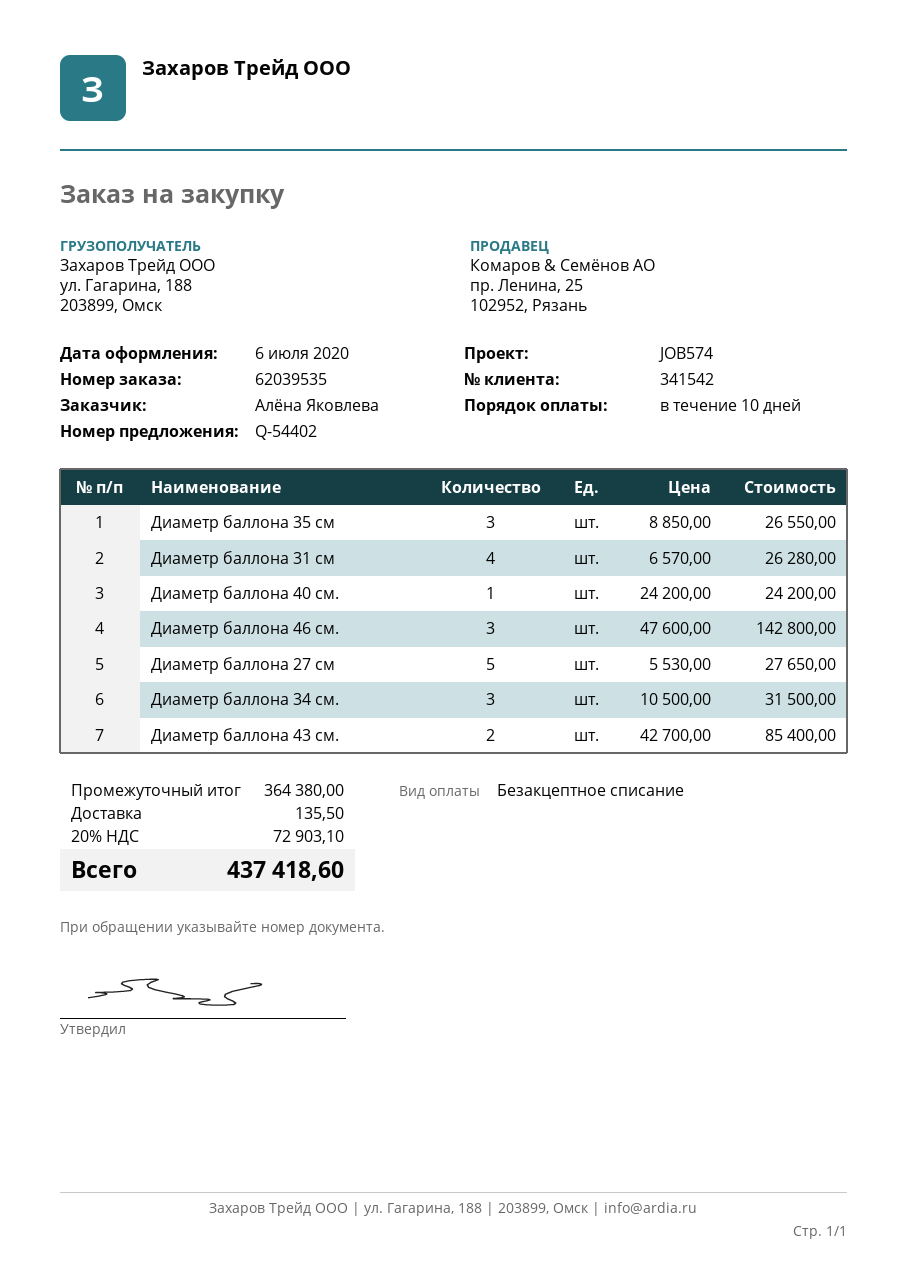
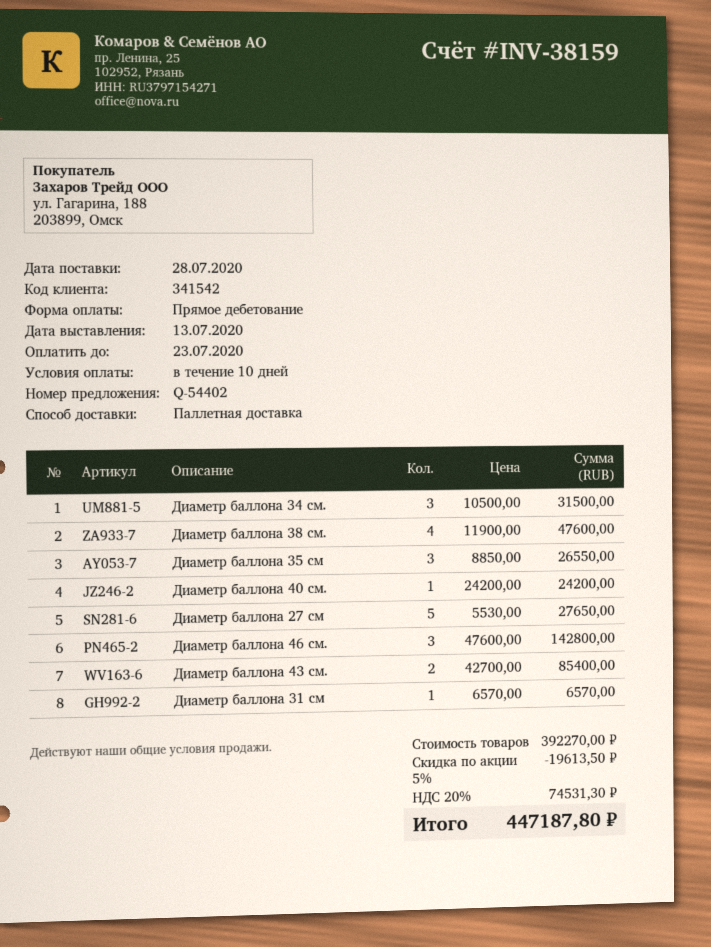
Диаметр баллона 31 см: 4 x 6570.00 = 26280.00 -> 1 x 6570.00 = 6570.00
Диаметр баллона 38 см.: none -> 4 x 11900.00 = 47600.00
subtotal: 364380.00 -> 392270.00
discount: none -> 5% = 19613.50
shipping: 135.50 -> none
tax: 20% = 72903.10 -> 20% = 74531.30
total: 437418.60 -> 447187.80

